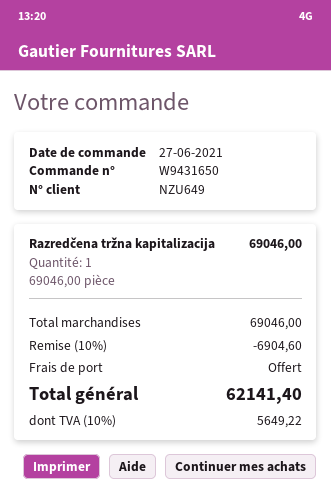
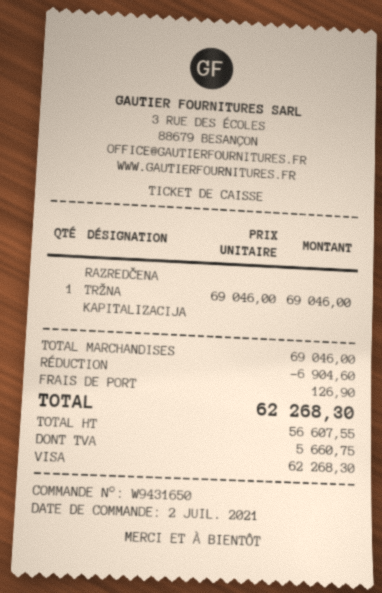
order date: 2021-06-27 -> 2021-07-02
shipping: 0.00 -> 126.90
tax: 5649.22 -> 5660.75
total: 62141.40 -> 62268.30

